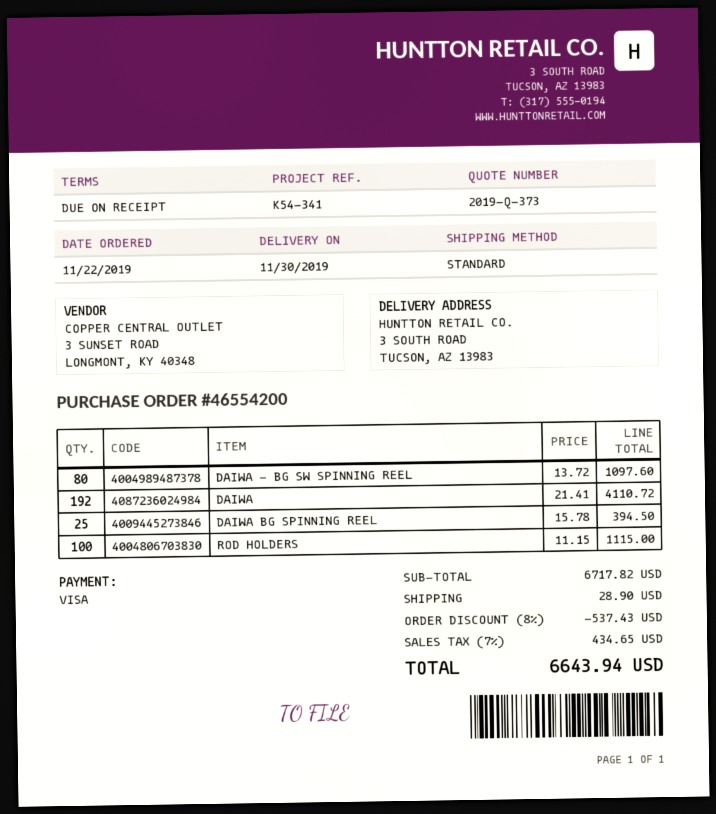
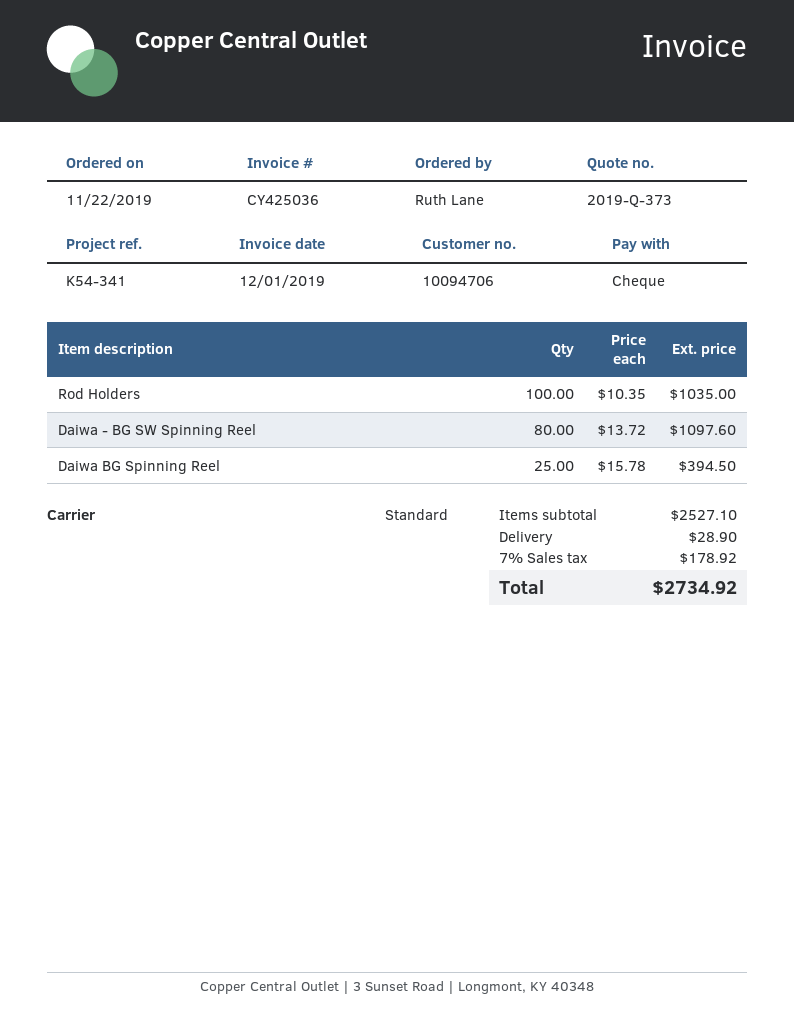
payment method: Visa -> cheque
DAIWA: 192 x 21.41 = 4110.72 -> none
ROD HOLDERS: 100 x 11.15 = 1115.00 -> 100 x 10.35 = 1035.00
subtotal: 6717.82 -> 2527.10
discount: 8% = 537.43 -> none
tax: 7% = 434.65 -> 7% = 178.92
total: 6643.94 -> 2734.92

